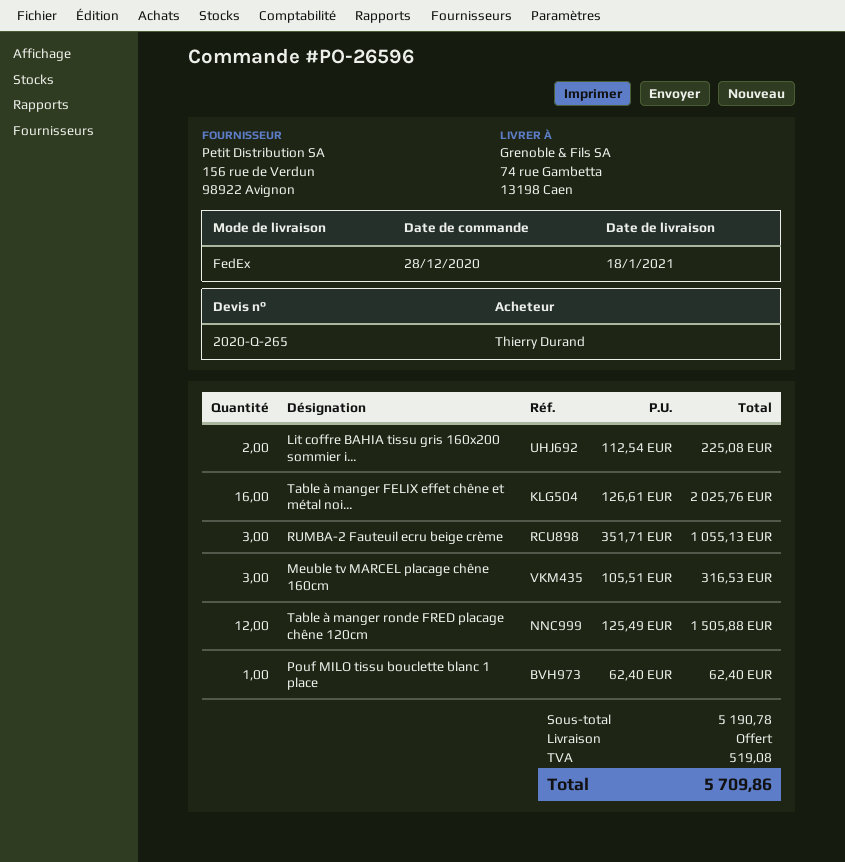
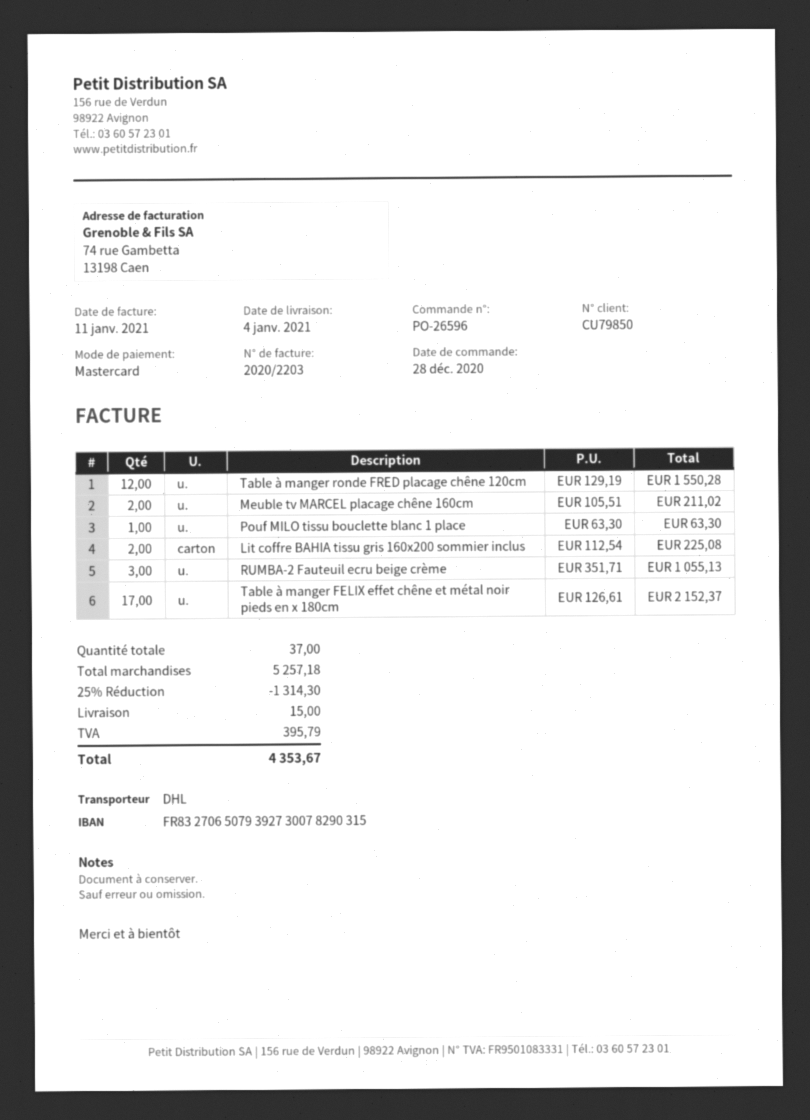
delivery date: 2021-01-18 -> 2021-01-04
shipping method: FedEx -> DHL
Table à manger FELIX effet chêne et métal noi...: 16 x 126.61 = 2025.76 -> 17 x 126.61 = 2152.37
Meuble tv MARCEL placage chêne 160cm: 3 x 105.51 = 316.53 -> 2 x 105.51 = 211.02
Table à manger ronde FRED placage chêne 120cm: 12 x 125.49 = 1505.88 -> 12 x 129.19 = 1550.28
Pouf MILO tissu bouclette blanc 1 place: 1 x 62.40 = 62.40 -> 1 x 63.30 = 63.30
subtotal: 5190.78 -> 5257.18
discount: none -> 25% = 1314.30
shipping: 0.00 -> 15.00
tax: 519.08 -> 395.79
total: 5709.86 -> 4353.67

